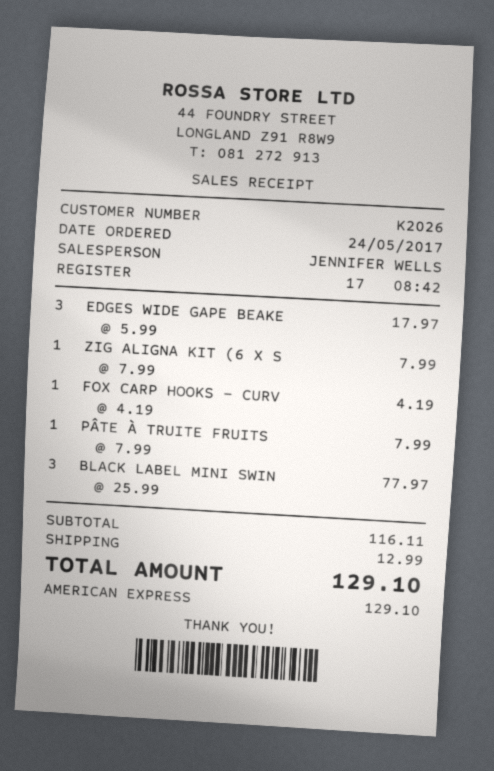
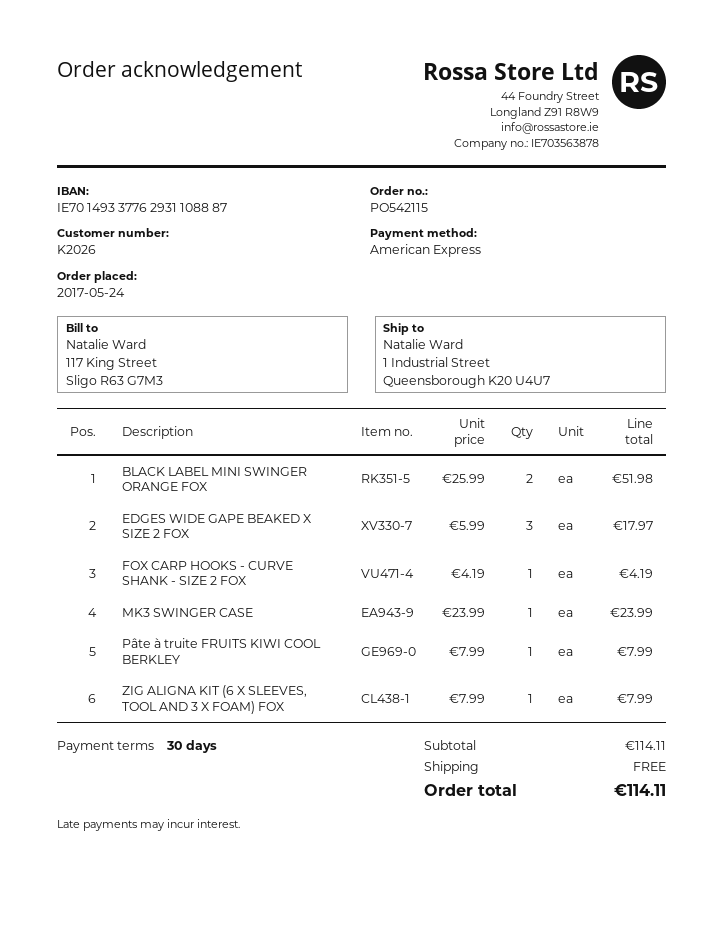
BLACK LABEL MINI SWIN: 3 x 25.99 = 77.97 -> 2 x 25.99 = 51.98
MK3 SWINGER CASE: none -> 1 x 23.99 = 23.99
subtotal: 116.11 -> 114.11
shipping: 12.99 -> 0.00
total: 129.10 -> 114.11

